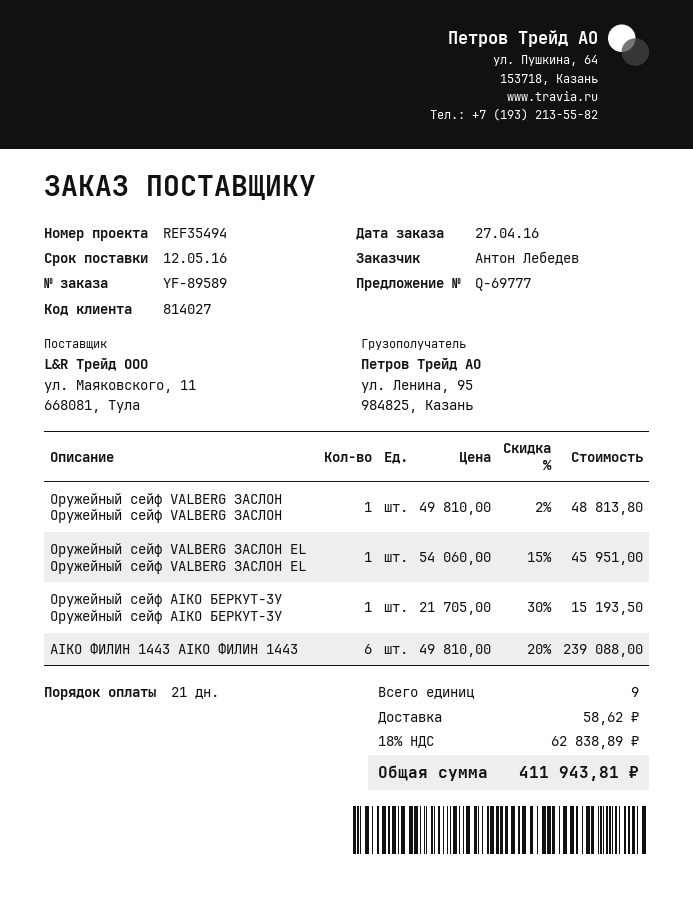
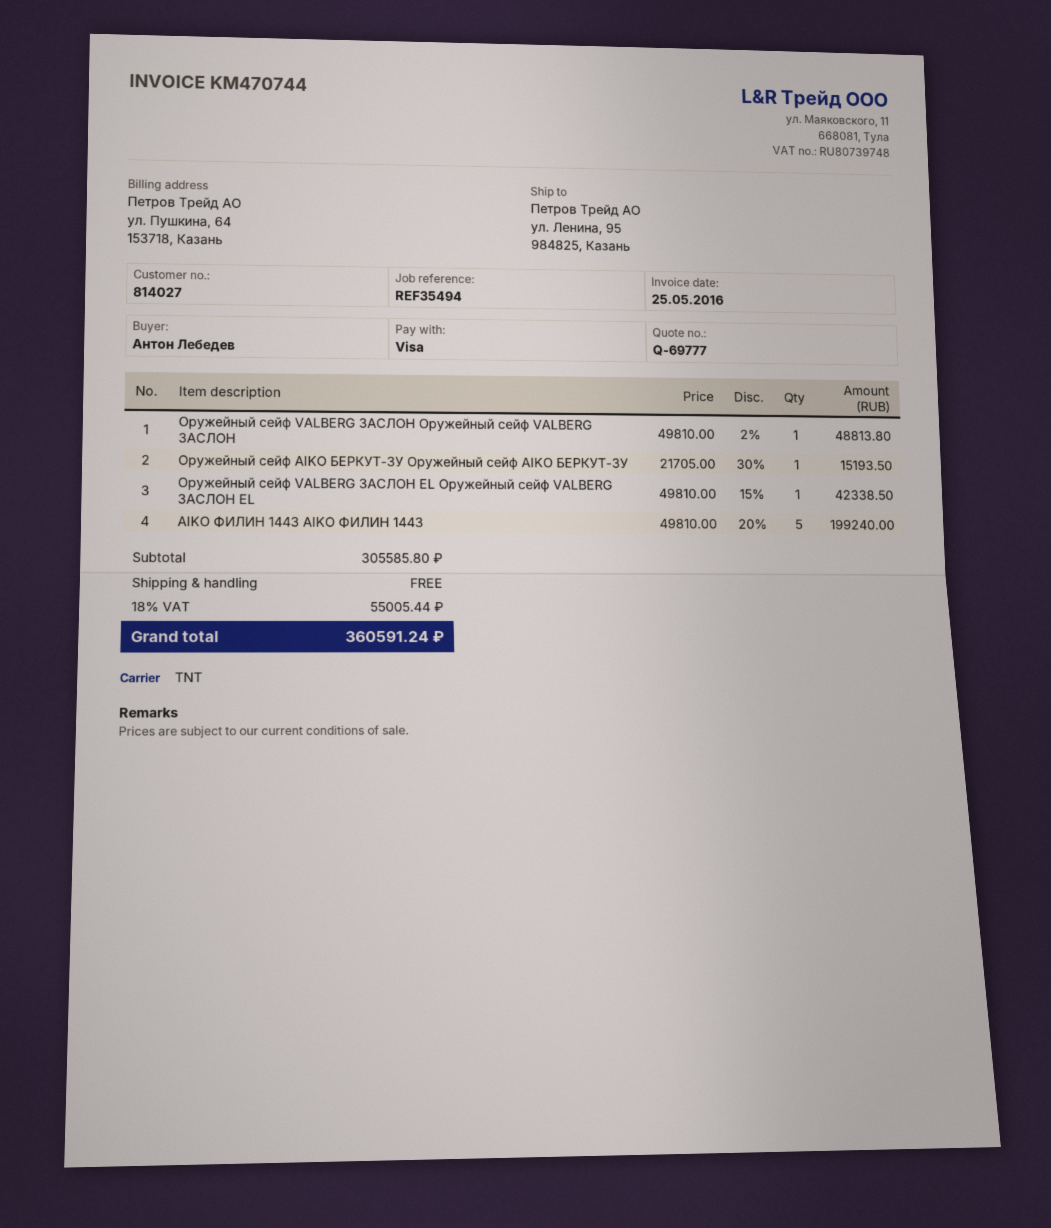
Оружейный сейф VALBERG ЗАСЛОН EL Оружейный сейф VALBERG ЗАСЛОН EL: 1 x 54060.00 - 15% = 45951.00 -> 1 x 49810.00 - 15% = 42338.50
AIKO ФИЛИН 1443 AIKO ФИЛИН 1443: 6 x 49810.00 - 20% = 239088.00 -> 5 x 49810.00 - 20% = 199240.00
shipping: 58.62 -> 0.00
tax: 18% = 62838.89 -> 18% = 55005.44
total: 411943.81 -> 360591.24

